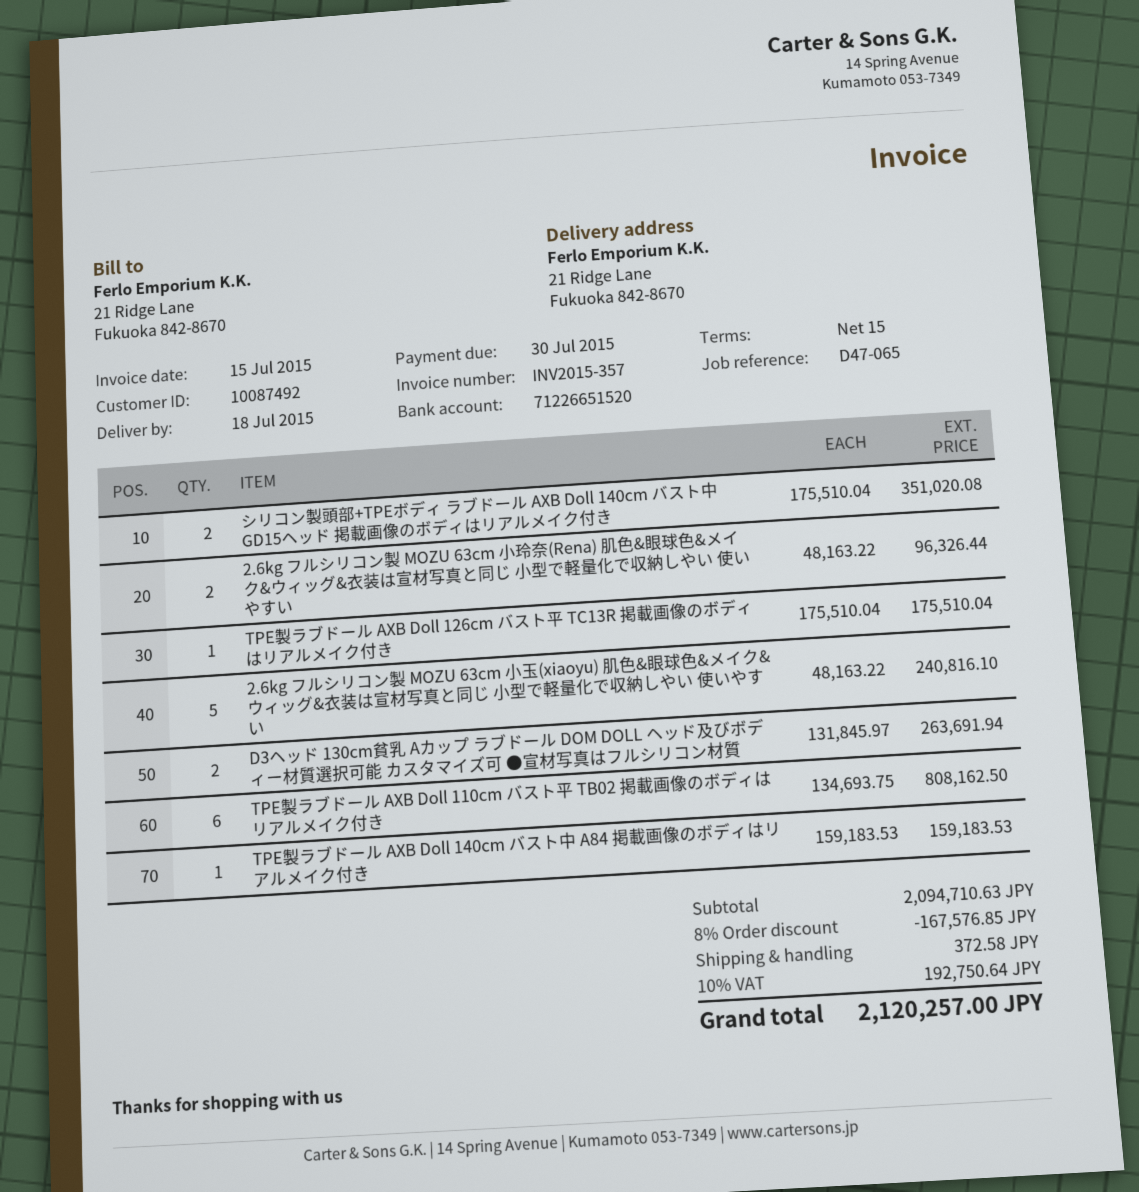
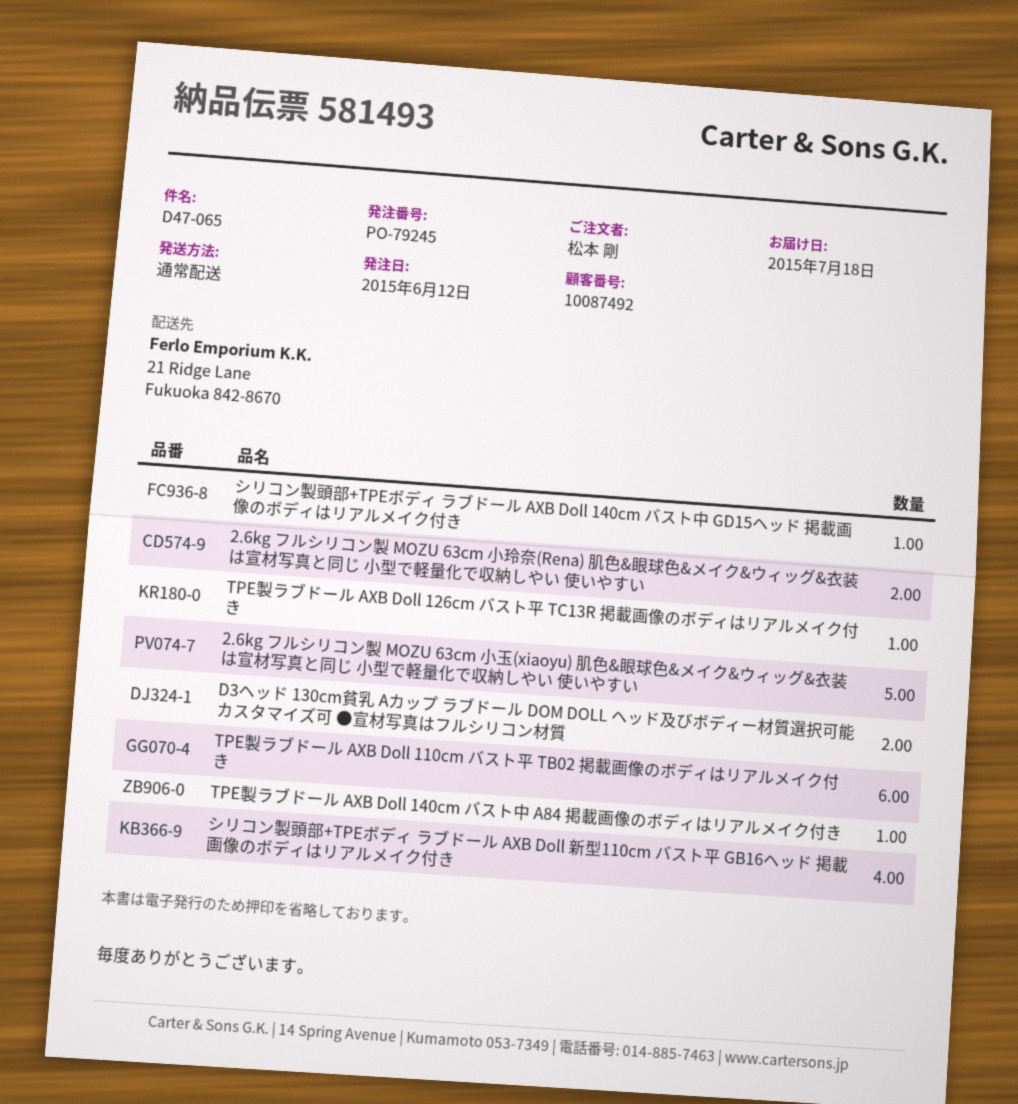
シリコン製頭部+TPEボディ ラブドール AXB Doll 140cm バスト中 GD15ヘッド 掲載画像のボディはリアルメイク付き: 2 -> 1
シリコン製頭部+TPEボディ ラブドール AXB Doll 新型110cm バスト平 GB16ヘッド 掲載画像のボディはリアルメイク付き: none -> 4

